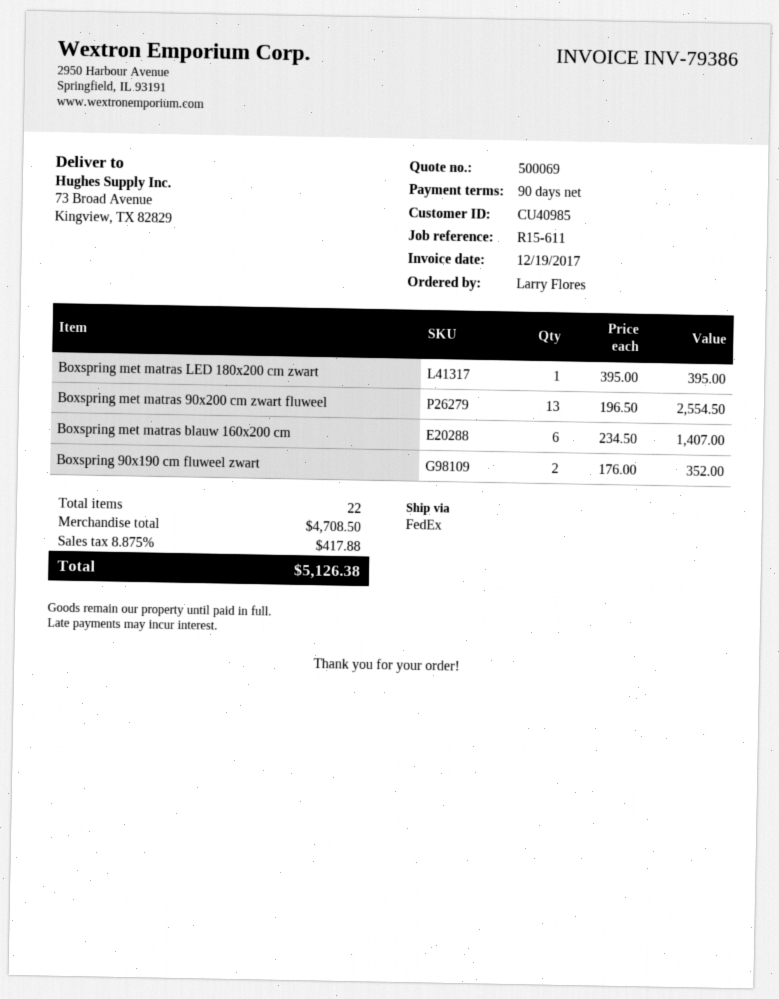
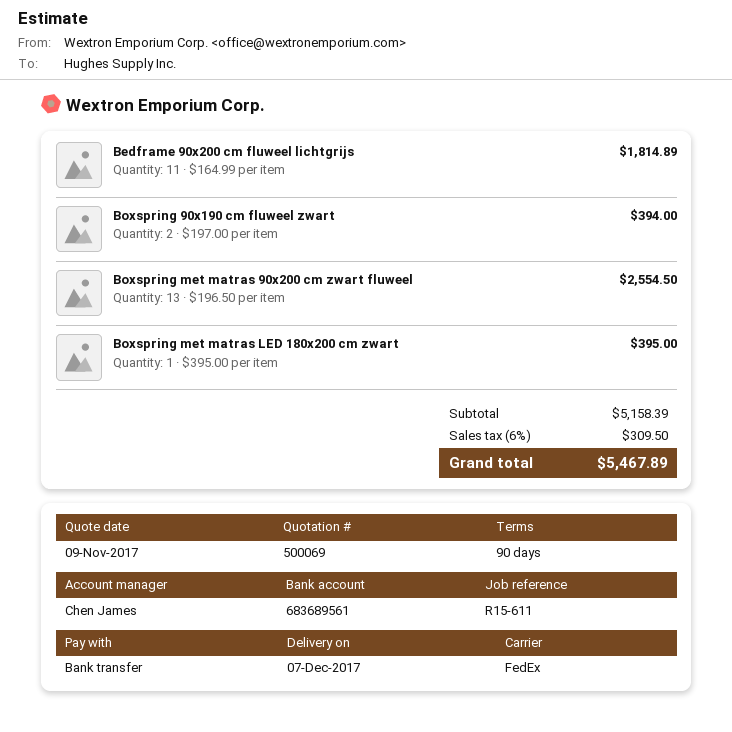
Boxspring met matras blauw 160x200 cm: 6 x 234.50 = 1407.00 -> none
Boxspring 90x190 cm fluweel zwart: 2 x 176.00 = 352.00 -> 2 x 197.00 = 394.00
Bedframe 90x200 cm fluweel lichtgrijs: none -> 11 x 164.99 = 1814.89
subtotal: 4708.50 -> 5158.39
tax: 8.875% = 417.88 -> 6% = 309.50
total: 5126.38 -> 5467.89

